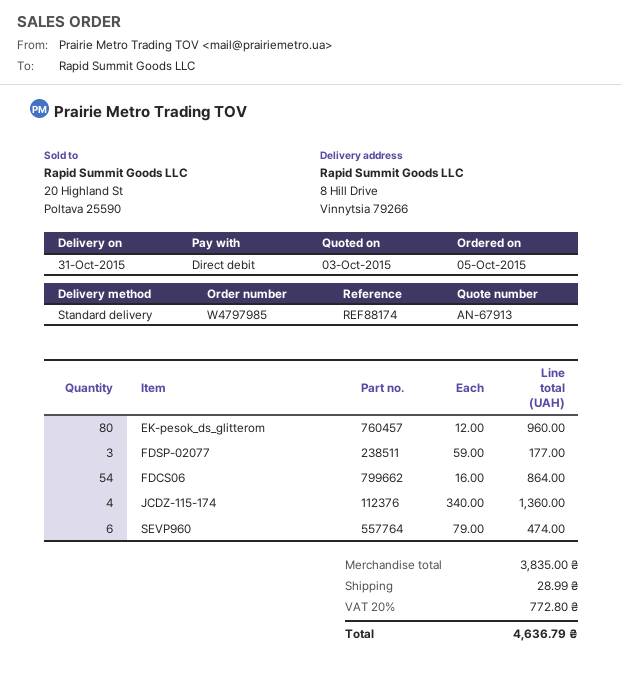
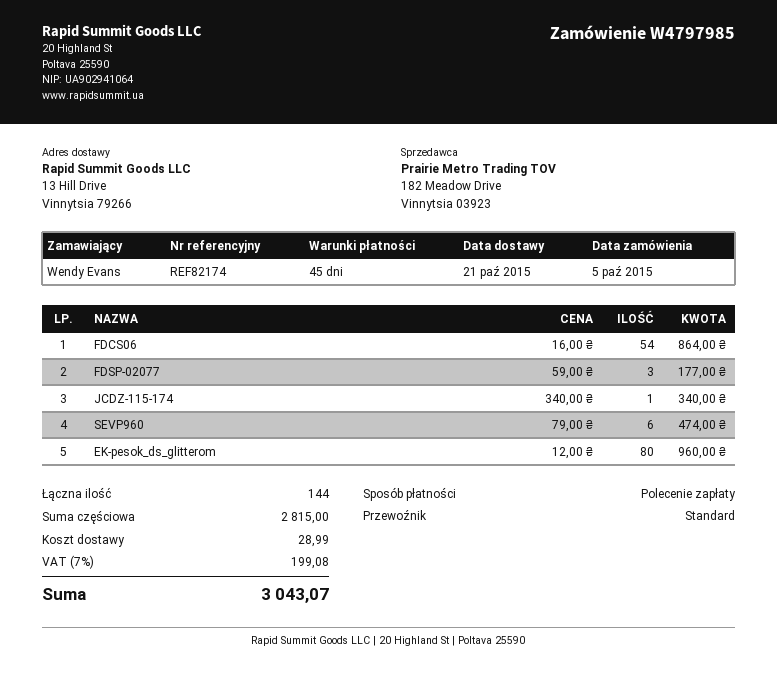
delivery date: 2015-10-31 -> 2015-10-21
reference: REF88174 -> REF82174
ship to: 8 Hill Drive, Vinnytsia 79266 -> 13 Hill Drive, Vinnytsia 79266
JCDZ-115-174: 4 x 340.00 = 1360.00 -> 1 x 340.00 = 340.00
subtotal: 3835.00 -> 2815.00
tax: 20% = 772.80 -> 7% = 199.08
total: 4636.79 -> 3043.07

